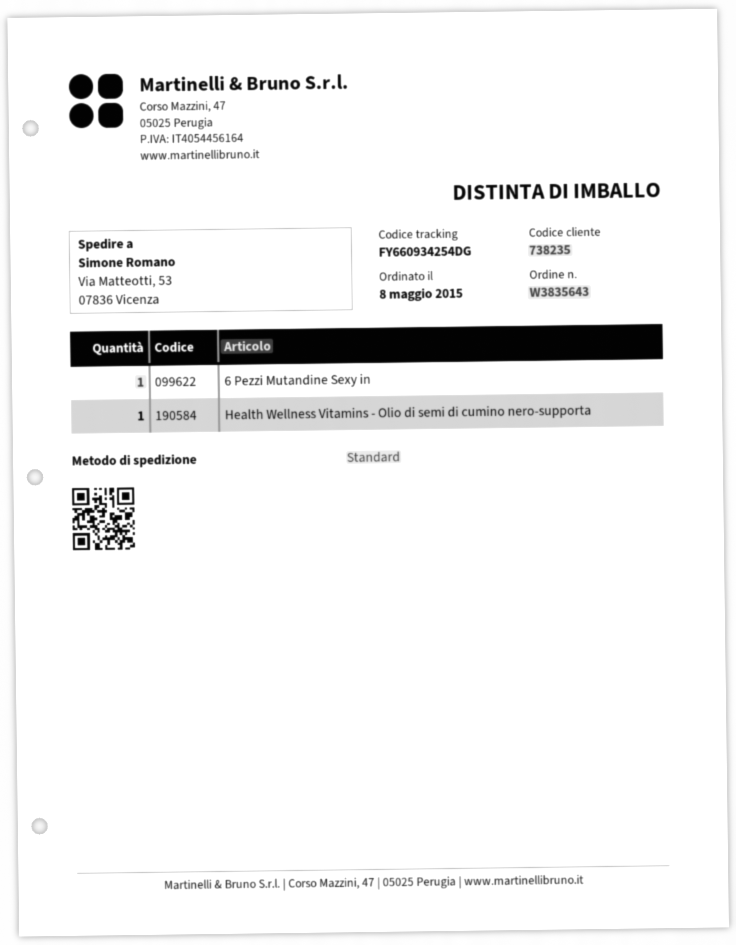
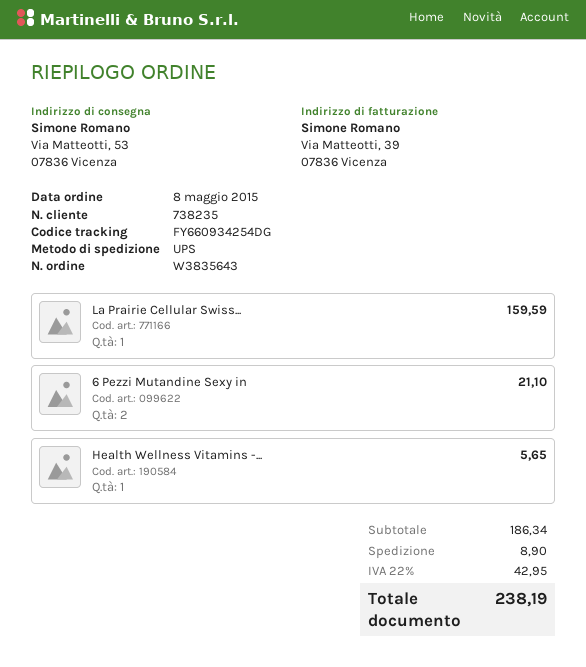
shipping method: standard -> UPS
6 Pezzi Mutandine Sexy in: 1 -> 2
La Prairie Cellular Swiss...: none -> 1

